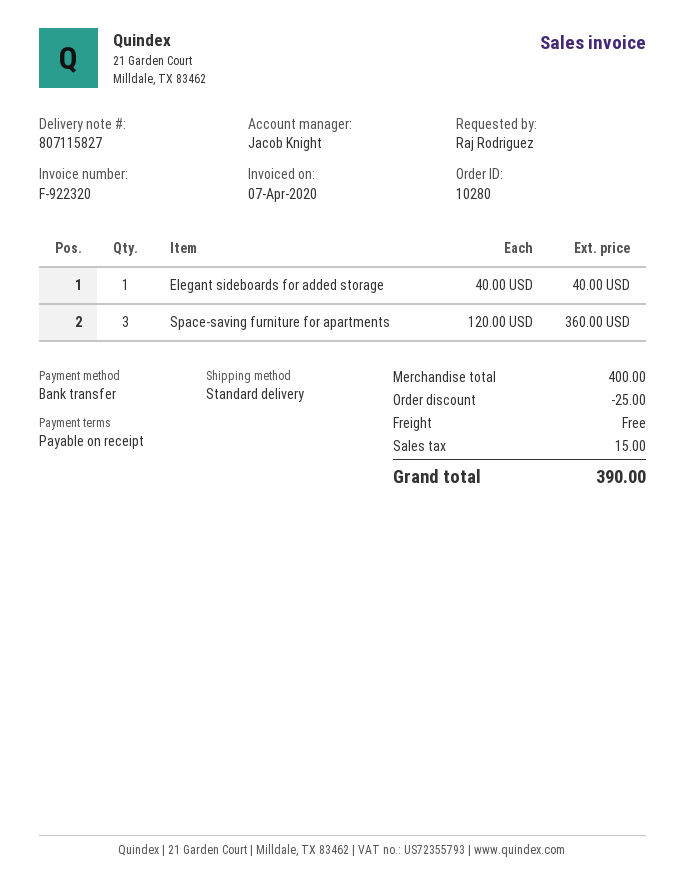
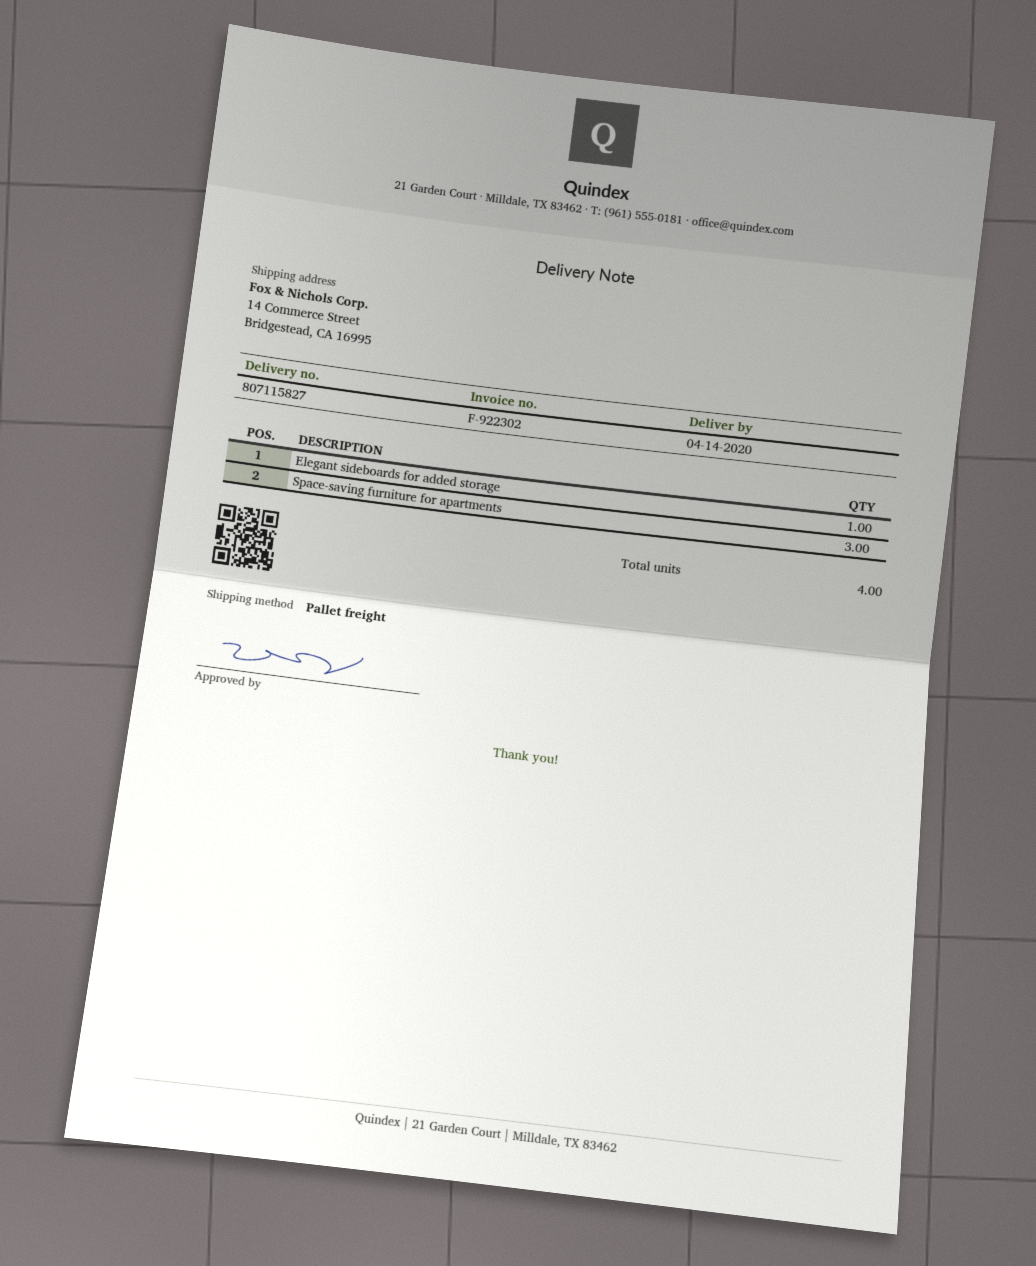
invoice number: F-922320 -> F-922302
shipping method: standard -> pallet freight

